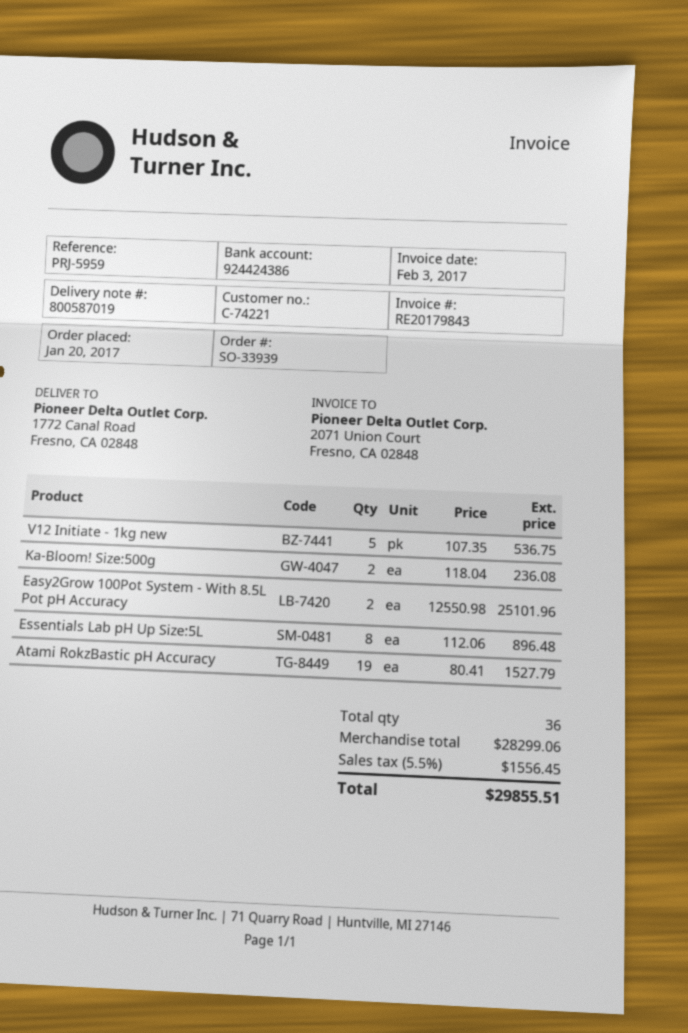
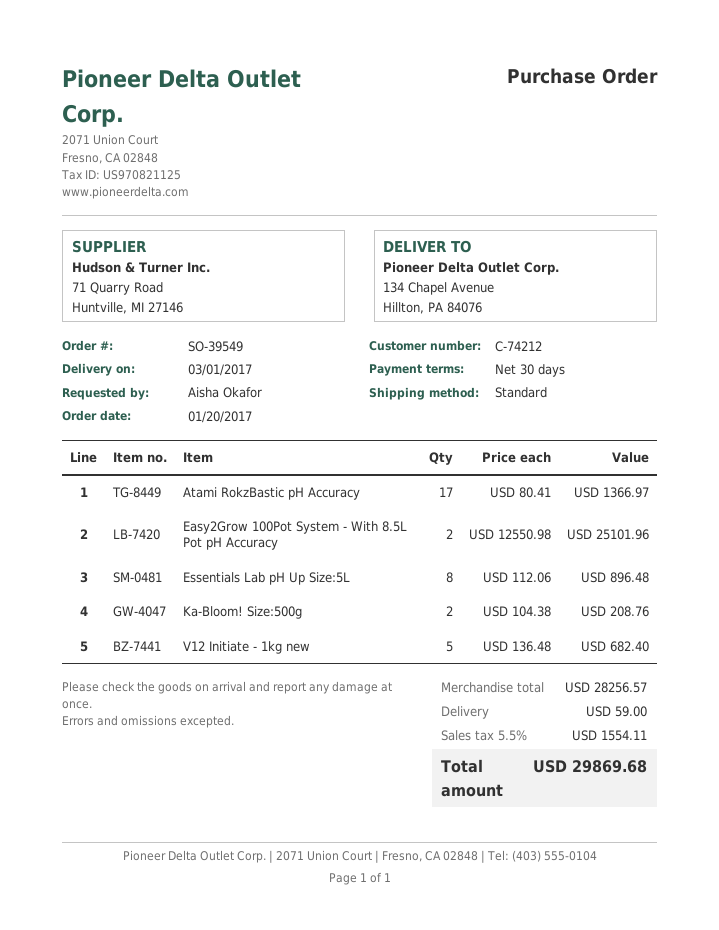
order number: SO-33939 -> SO-39549
customer number: C-74221 -> C-74212
ship to: 1772 Canal Road, Fresno, CA 02848 -> 134 Chapel Avenue, Hillton, PA 84076
V12 Initiate - 1kg new: 5 x 107.35 = 536.75 -> 5 x 136.48 = 682.40
Ka-Bloom! Size:500g: 2 x 118.04 = 236.08 -> 2 x 104.38 = 208.76
Atami RokzBastic pH Accuracy: 19 x 80.41 = 1527.79 -> 17 x 80.41 = 1366.97
subtotal: 28299.06 -> 28256.57
shipping: none -> 59.00
tax: 5.5% = 1556.45 -> 5.5% = 1554.11
total: 29855.51 -> 29869.68

